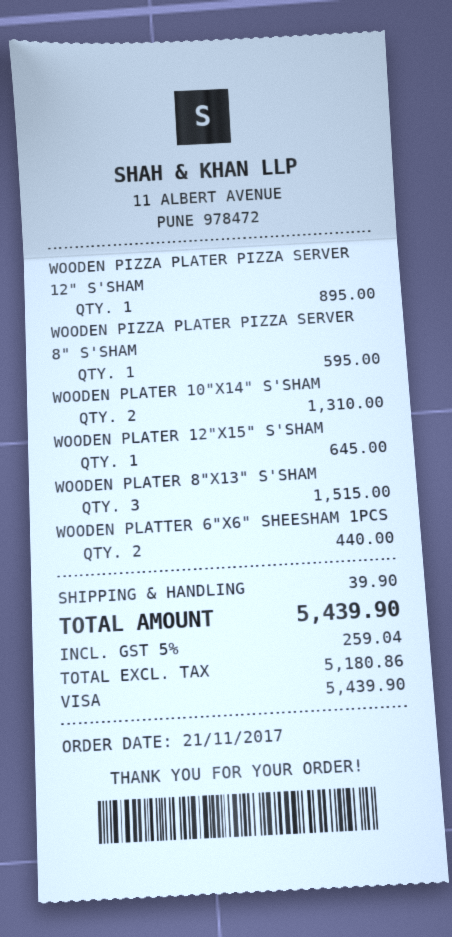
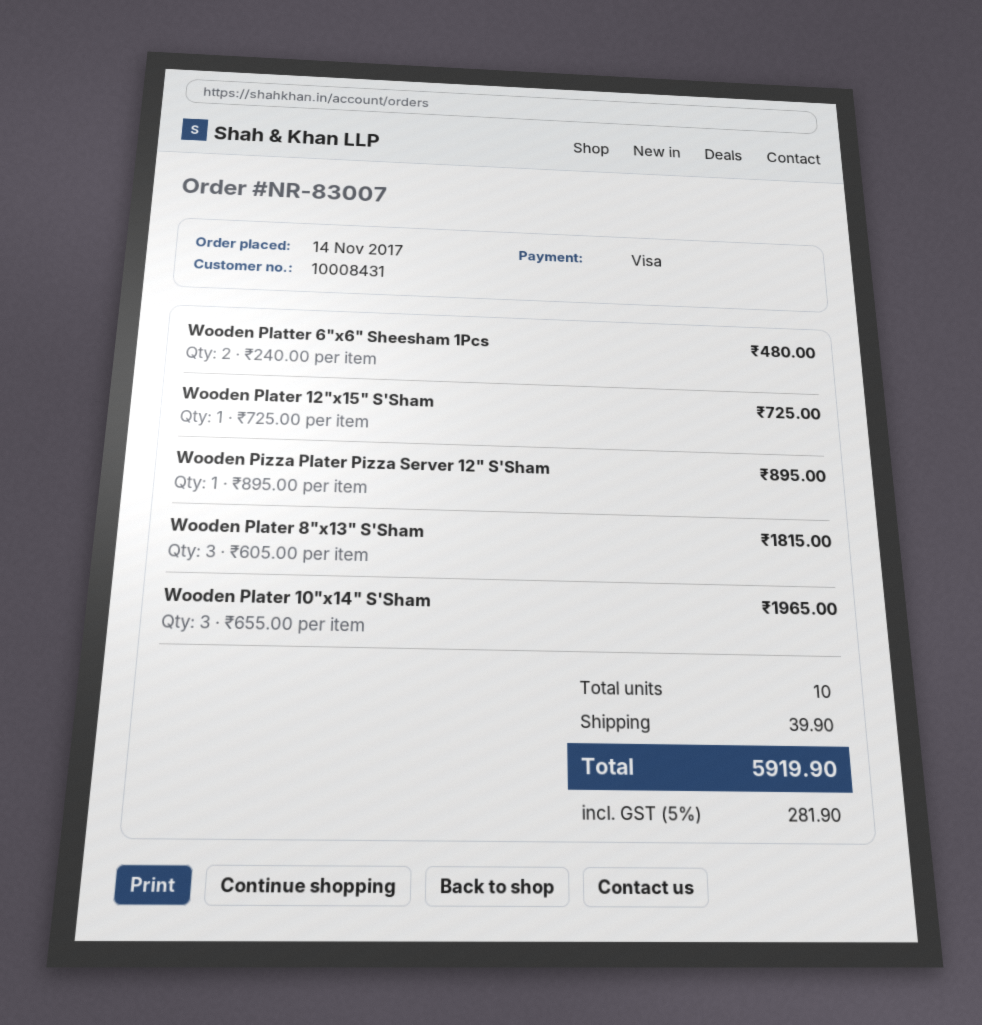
order date: 2017-11-21 -> 2017-11-14
WOODEN PIZZA PLATER PIZZA SERVER 8" S'SHAM: 1 for 595.00 -> none
WOODEN PLATER 10"X14" S'SHAM: 2 for 1310.00 -> 3 for 1965.00
WOODEN PLATER 12"X15" S'SHAM: 1 for 645.00 -> 1 for 725.00
WOODEN PLATER 8"X13" S'SHAM: 3 for 1515.00 -> 3 for 1815.00
WOODEN PLATTER 6"X6" SHEESHAM 1PCS: 2 for 440.00 -> 2 for 480.00
tax: 5% = 259.04 -> 5% = 281.90
total: 5439.90 -> 5919.90

